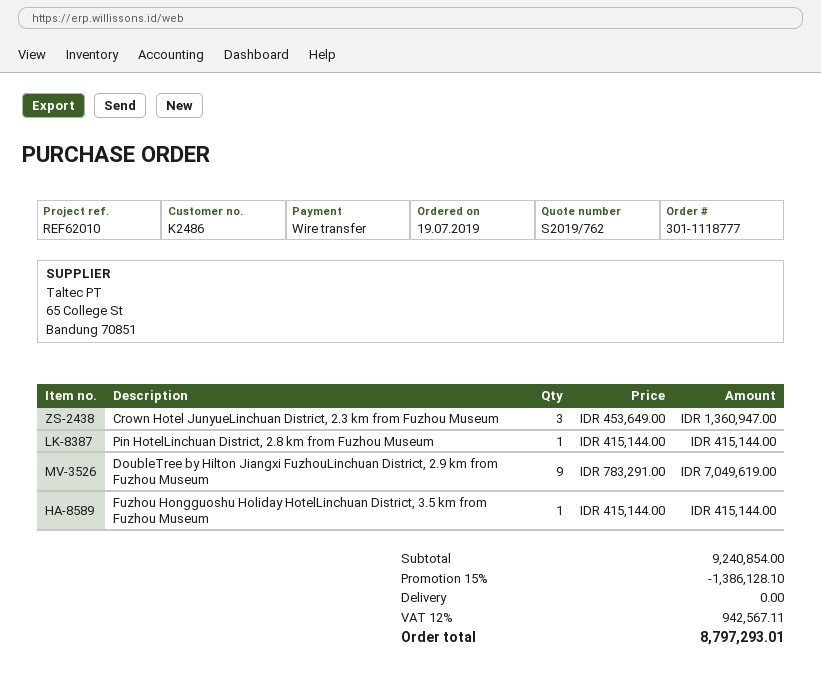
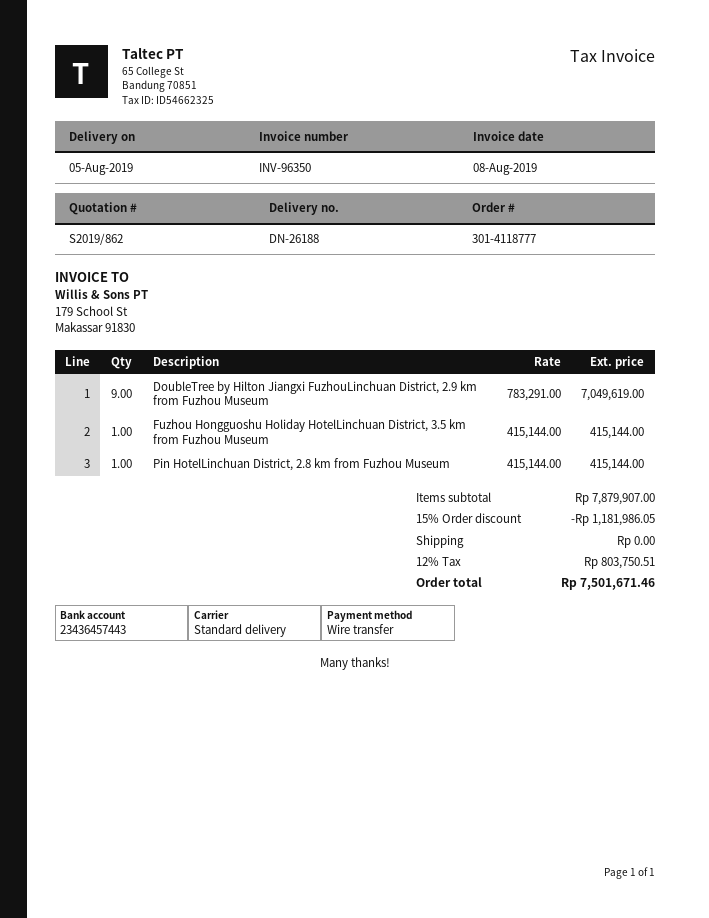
quote number: S2019/762 -> S2019/862
order number: 301-1118777 -> 301-4118777
Crown Hotel JunyueLinchuan District, 2.3 km from Fuzhou Museum: 3 x 453649.00 = 1360947.00 -> none
subtotal: 9240854.00 -> 7879907.00
discount: 15% = 1386128.10 -> 15% = 1181986.05
tax: 12% = 942567.11 -> 12% = 803750.51
total: 8797293.01 -> 7501671.46

